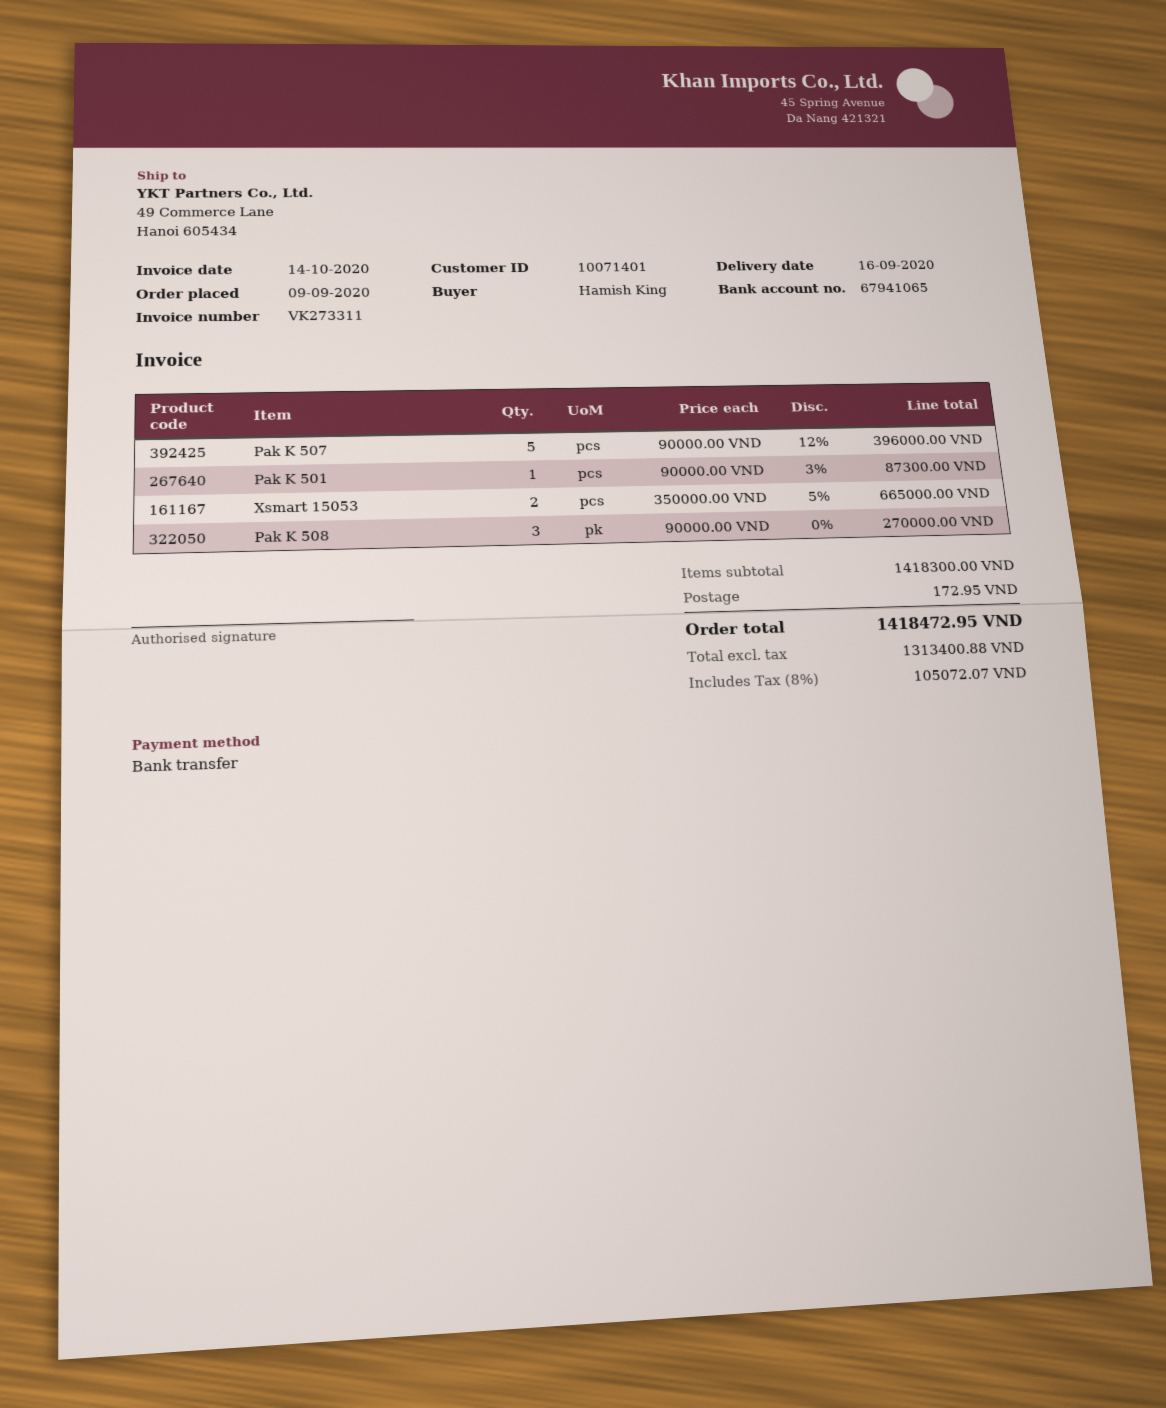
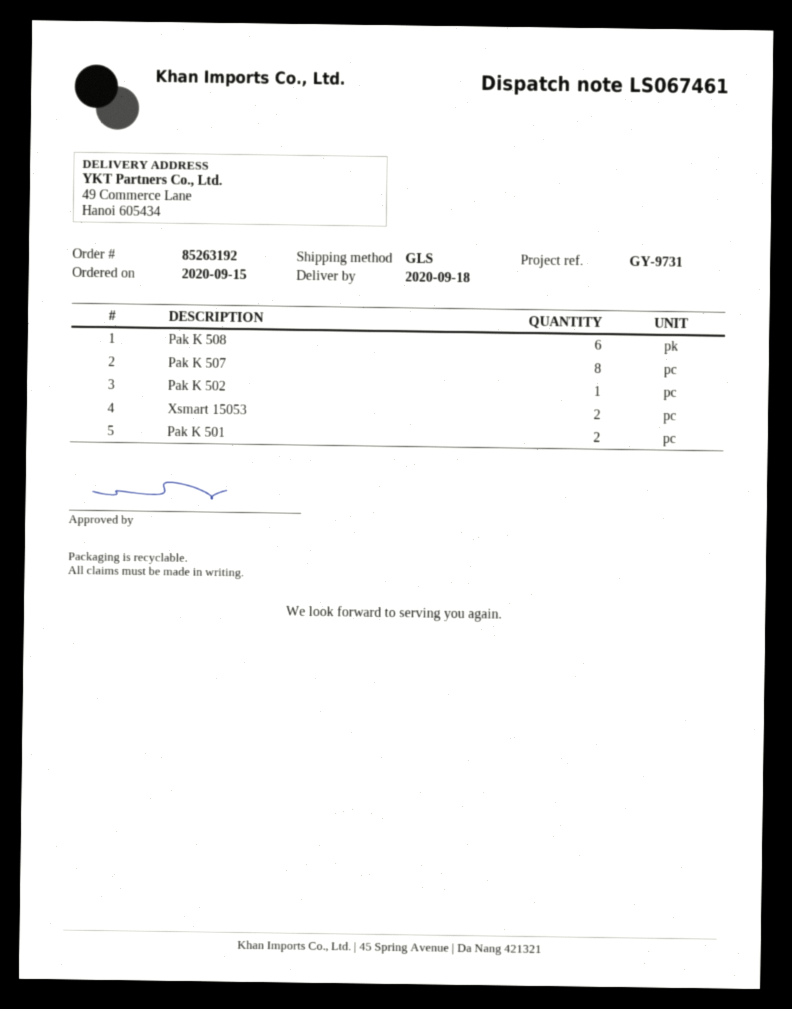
order date: 2020-09-09 -> 2020-09-15
delivery date: 2020-09-16 -> 2020-09-18
Pak K 507: 5 -> 8
Pak K 501: 1 -> 2
Pak K 508: 3 -> 6
Pak K 502: none -> 1

